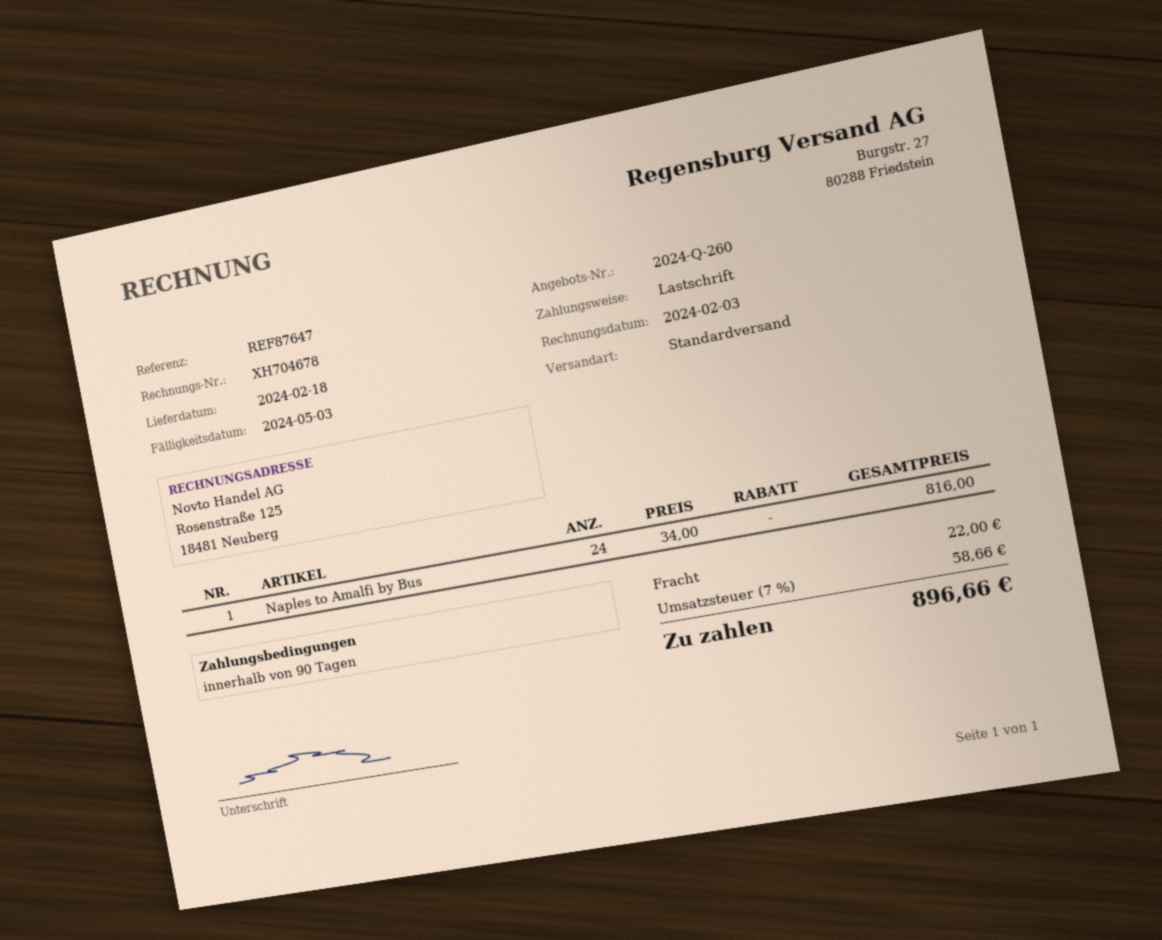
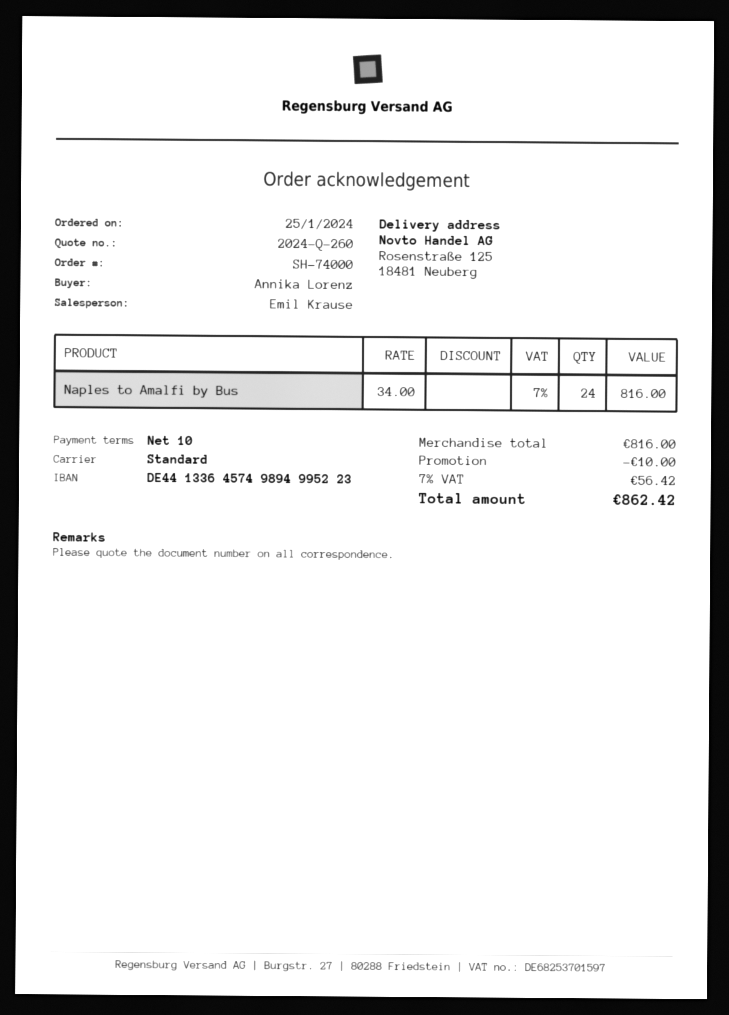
payment terms: 90 days -> 10 days
discount: none -> 10.00
shipping: 22.00 -> none
tax: 7% = 58.66 -> 7% = 56.42
total: 896.66 -> 862.42

